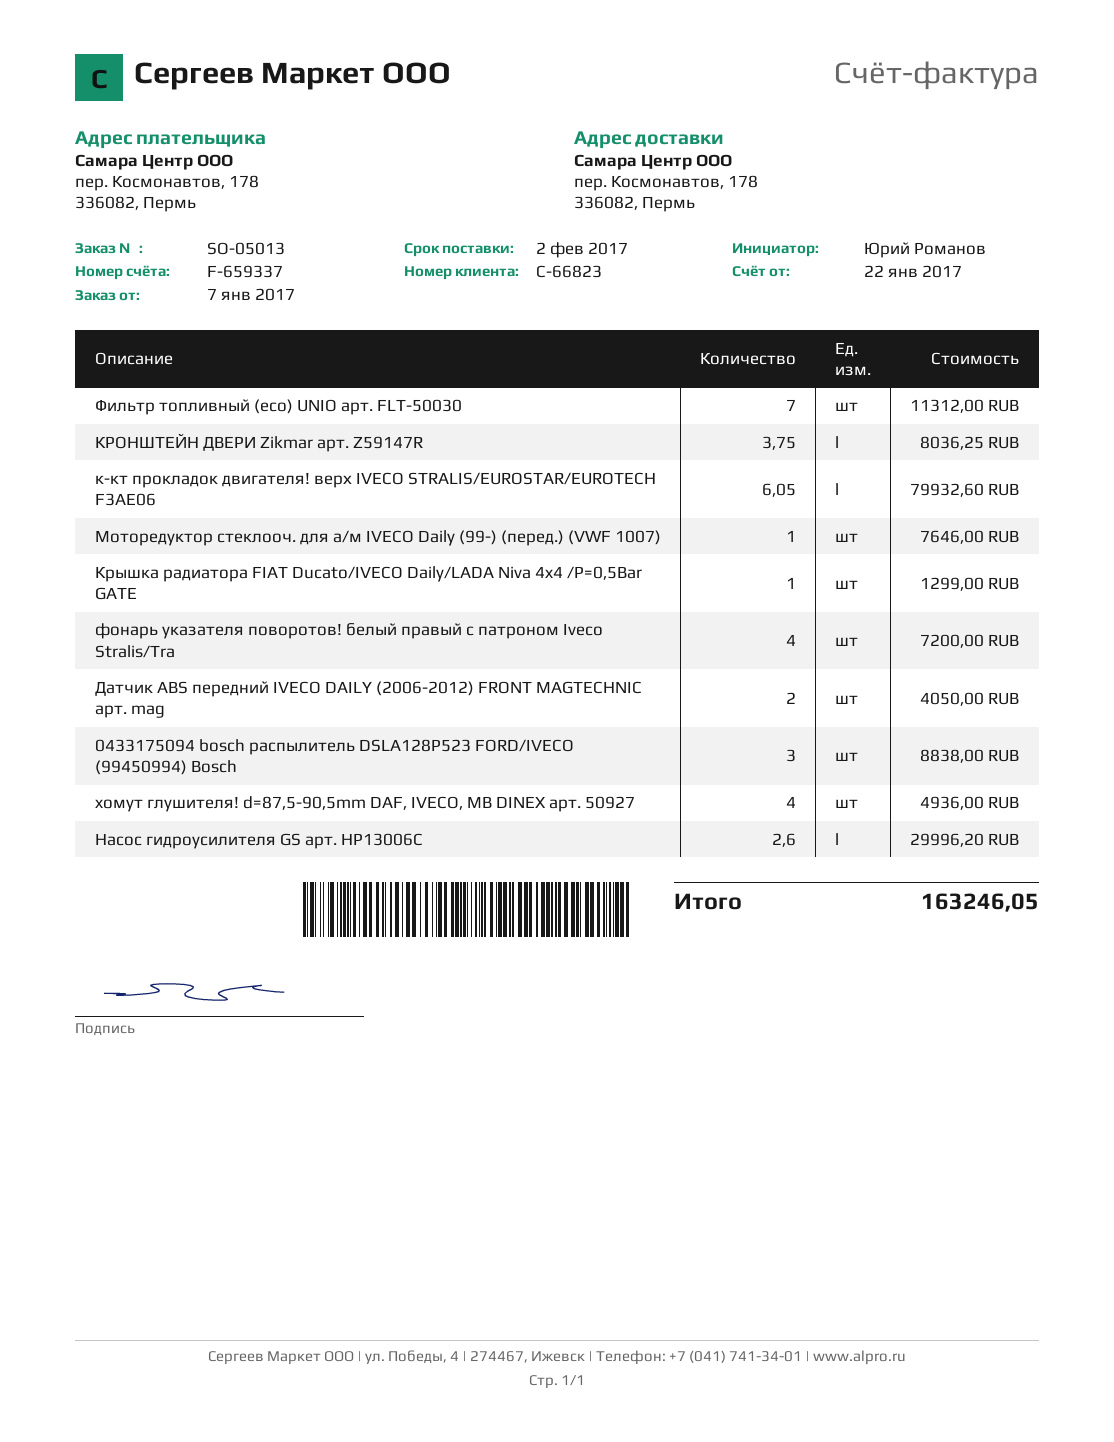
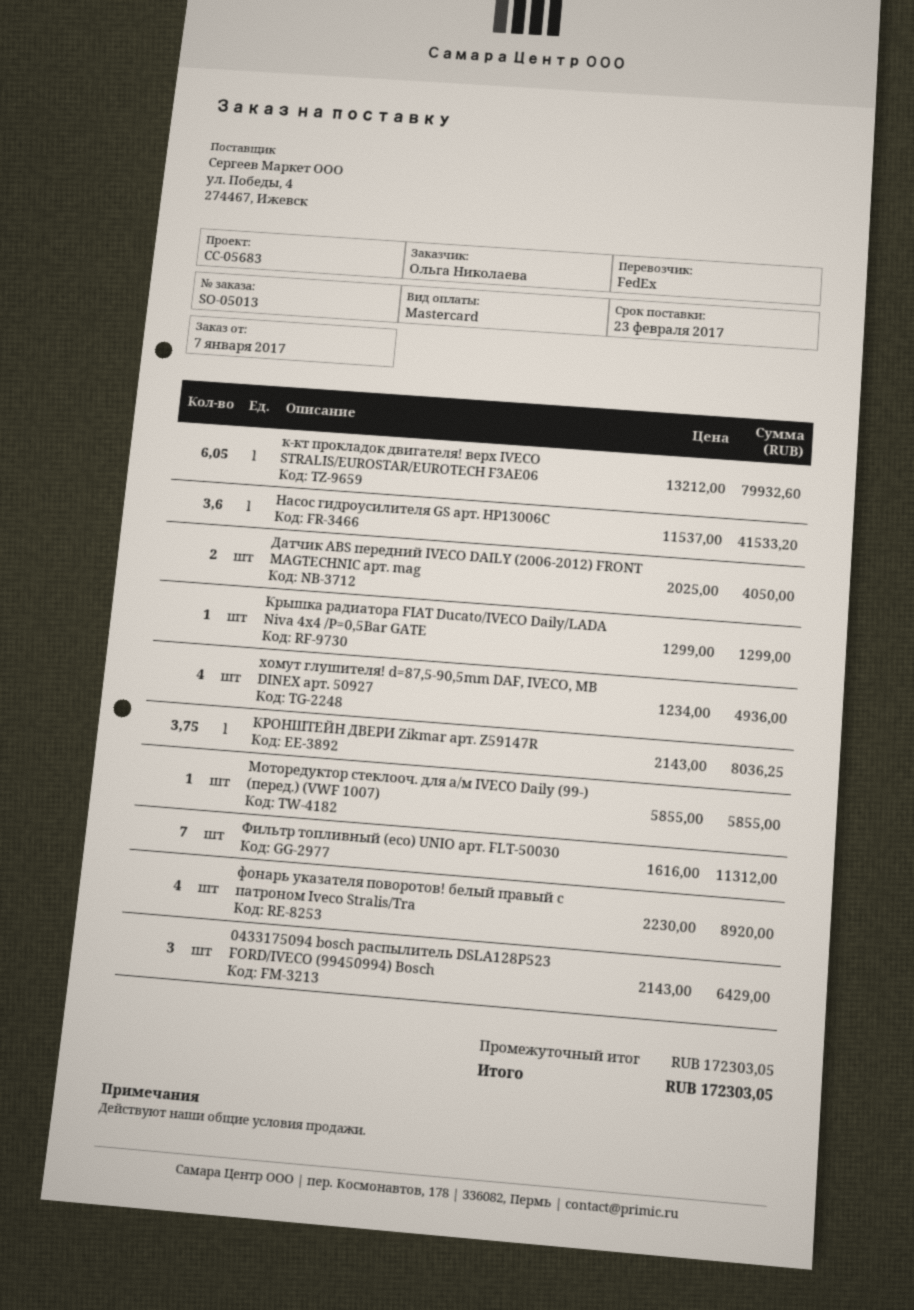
delivery date: 2017-02-02 -> 2017-02-23
ordered by: Юрий Романов -> Ольга Николаева
Моторедуктор стеклооч. для а/м IVECO Daily (99-) (перед.) (VWF 1007): 1 for 7646.00 -> 1 for 5855.00
фонарь указателя поворотов! белый правый с патроном Iveco Stralis/Tra: 4 for 7200.00 -> 4 for 8920.00
0433175094 bosch распылитель DSLA128P523 FORD/IVECO (99450994) Bosch: 3 for 8838.00 -> 3 for 6429.00
Насос гидроусилителя GS арт. HP13006C: 2.6 for 29996.20 -> 3.6 for 41533.20
total: 163246.05 -> 172303.05

